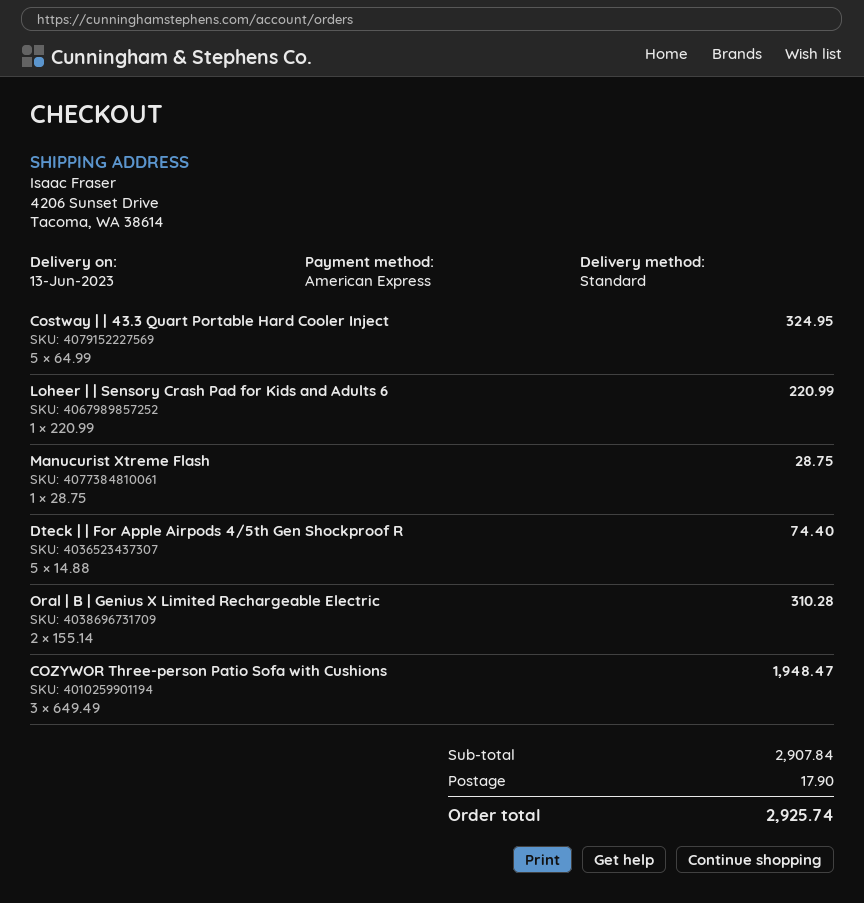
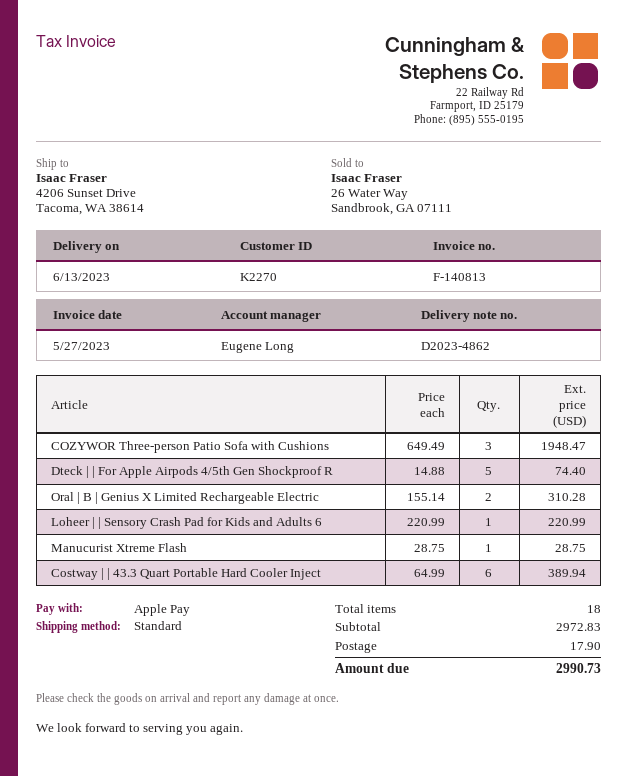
payment method: American Express -> Apple Pay
Costway | | 43.3 Quart Portable Hard Cooler Inject: 5 x 64.99 = 324.95 -> 6 x 64.99 = 389.94
subtotal: 2907.84 -> 2972.83
total: 2925.74 -> 2990.73

